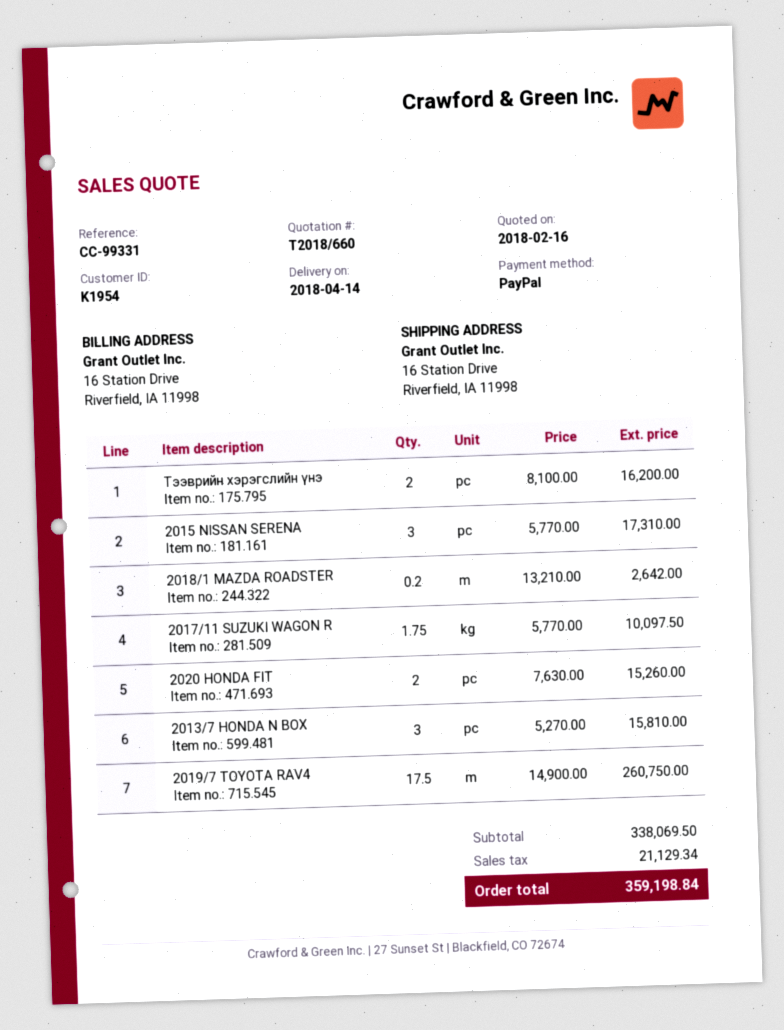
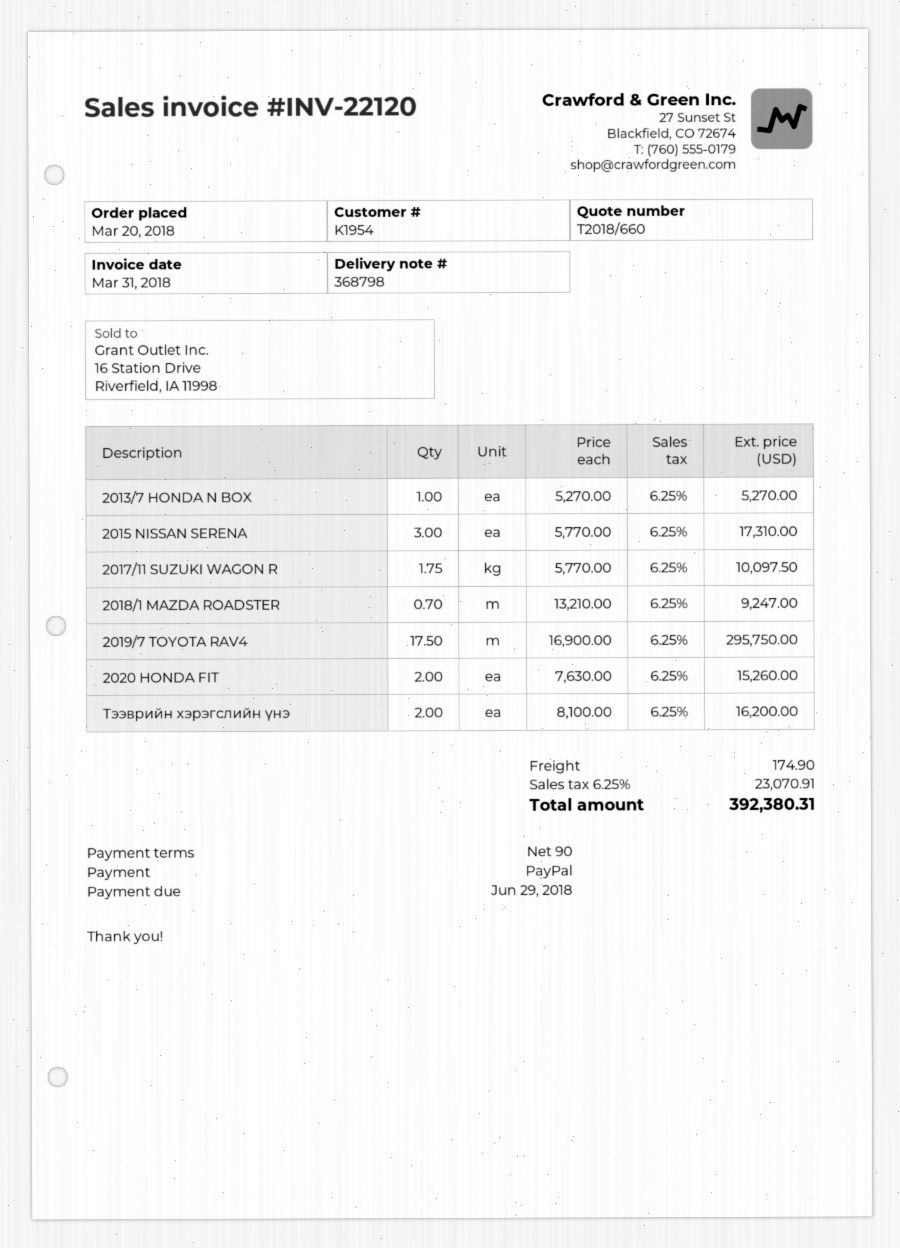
2018/1 MAZDA ROADSTER: 0.2 x 13210.00 = 2642.00 -> 0.7 x 13210.00 = 9247.00
2013/7 HONDA N BOX: 3 x 5270.00 = 15810.00 -> 1 x 5270.00 = 5270.00
2019/7 TOYOTA RAV4: 17.5 x 14900.00 = 260750.00 -> 17.5 x 16900.00 = 295750.00
shipping: none -> 174.90
tax: 21129.34 -> 23070.91
total: 359198.84 -> 392380.31

